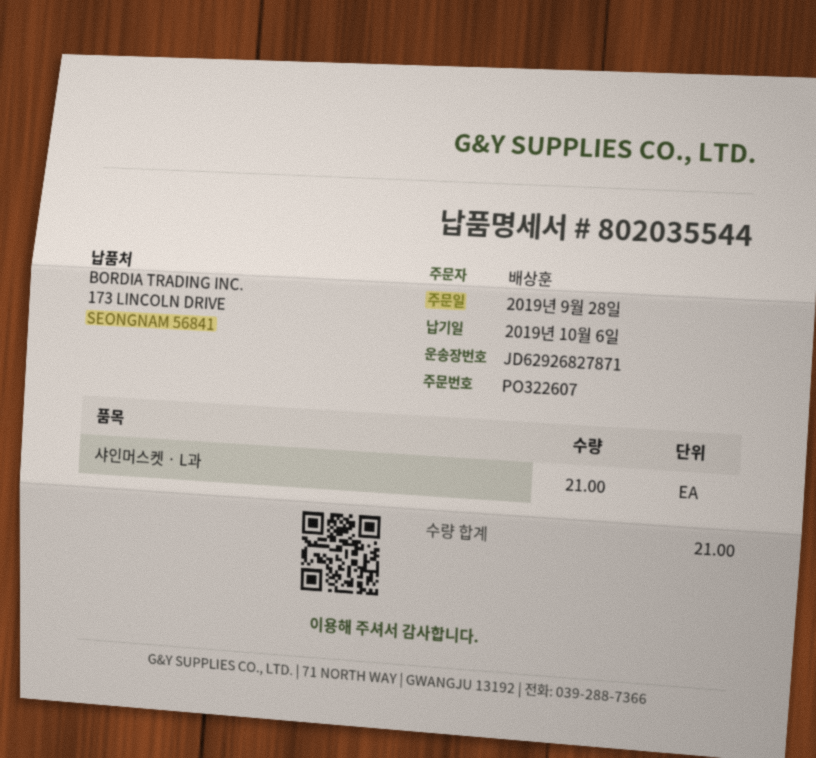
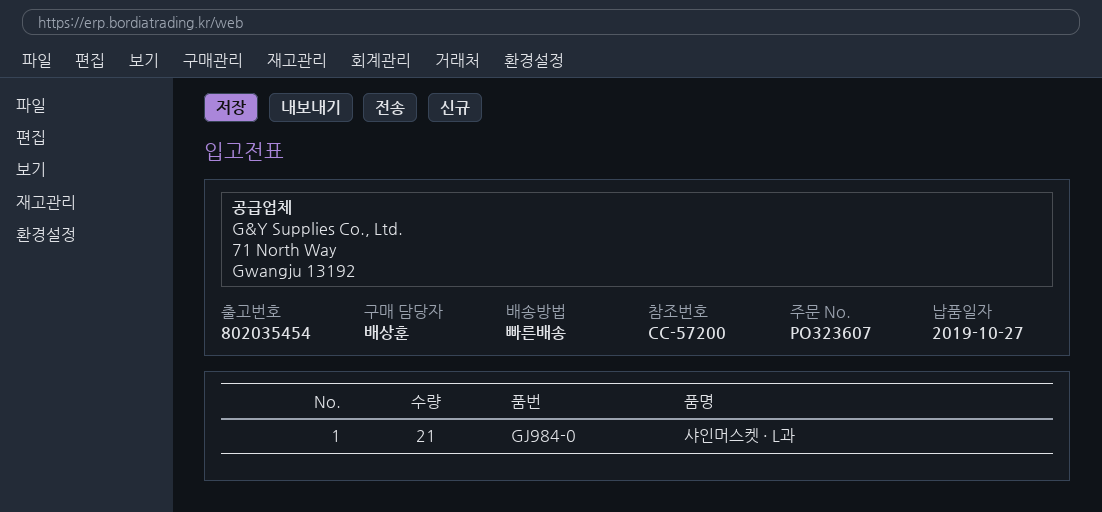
order number: PO322607 -> PO323607
delivery note number: 802035544 -> 802035454
delivery date: 2019-10-06 -> 2019-10-27

